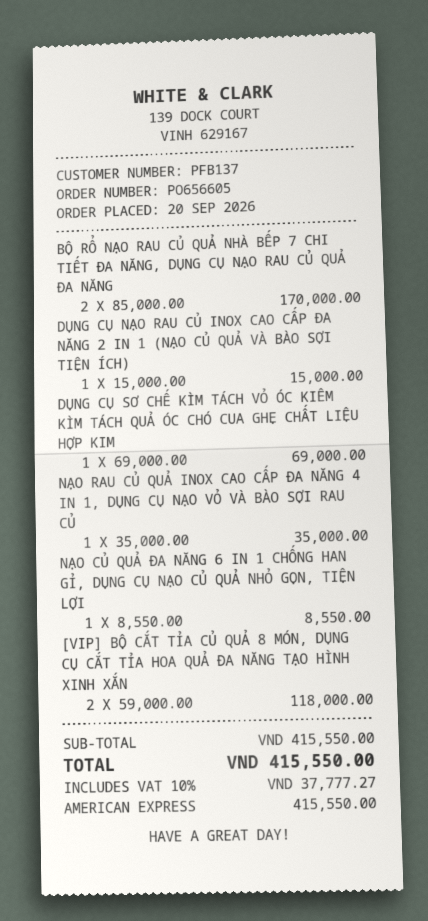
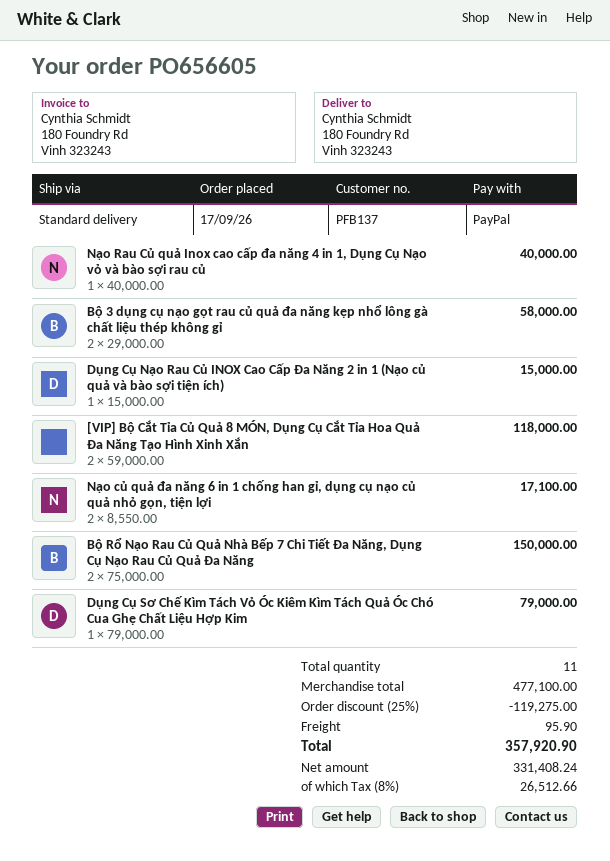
order date: 2026-09-20 -> 2026-09-17
payment method: American Express -> PayPal
BỘ RỔ NẠO RAU CỦ QUẢ NHÀ BẾP 7 CHI TIẾT ĐA NĂNG, DỤNG CỤ NẠO RAU CỦ QUẢ ĐA NĂNG: 2 x 85000.00 = 170000.00 -> 2 x 75000.00 = 150000.00
DỤNG CỤ SƠ CHẾ KÌM TÁCH VỎ ÓC KIÊM KÌM TÁCH QUẢ ÓC CHÓ CUA GHẸ CHẤT LIỆU HỢP KIM: 1 x 69000.00 = 69000.00 -> 1 x 79000.00 = 79000.00
NẠO RAU CỦ QUẢ INOX CAO CẤP ĐA NĂNG 4 IN 1, DỤNG CỤ NẠO VỎ VÀ BÀO SỢI RAU CỦ: 1 x 35000.00 = 35000.00 -> 1 x 40000.00 = 40000.00
NẠO CỦ QUẢ ĐA NĂNG 6 IN 1 CHỐNG HAN GỈ, DỤNG CỤ NẠO CỦ QUẢ NHỎ GỌN, TIỆN LỢI: 1 x 8550.00 = 8550.00 -> 2 x 8550.00 = 17100.00
Bộ 3 dụng cụ nạo gọt rau củ quả đa năng kẹp nhổ lông gà chất liệu thép không gỉ: none -> 2 x 29000.00 = 58000.00
subtotal: 415550.00 -> 477100.00
discount: none -> 25% = 119275.00
shipping: none -> 95.90
tax: 10% = 37777.27 -> 8% = 26512.66
total: 415550.00 -> 357920.90

